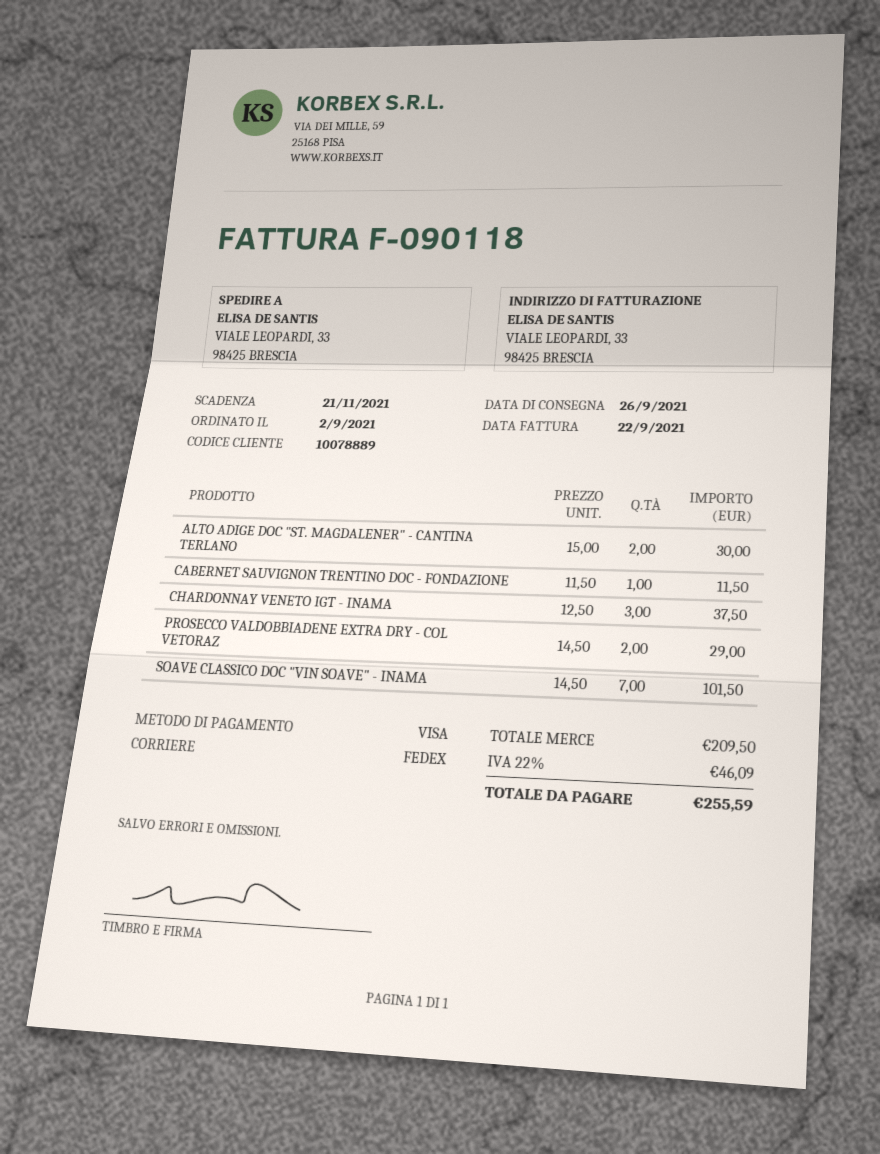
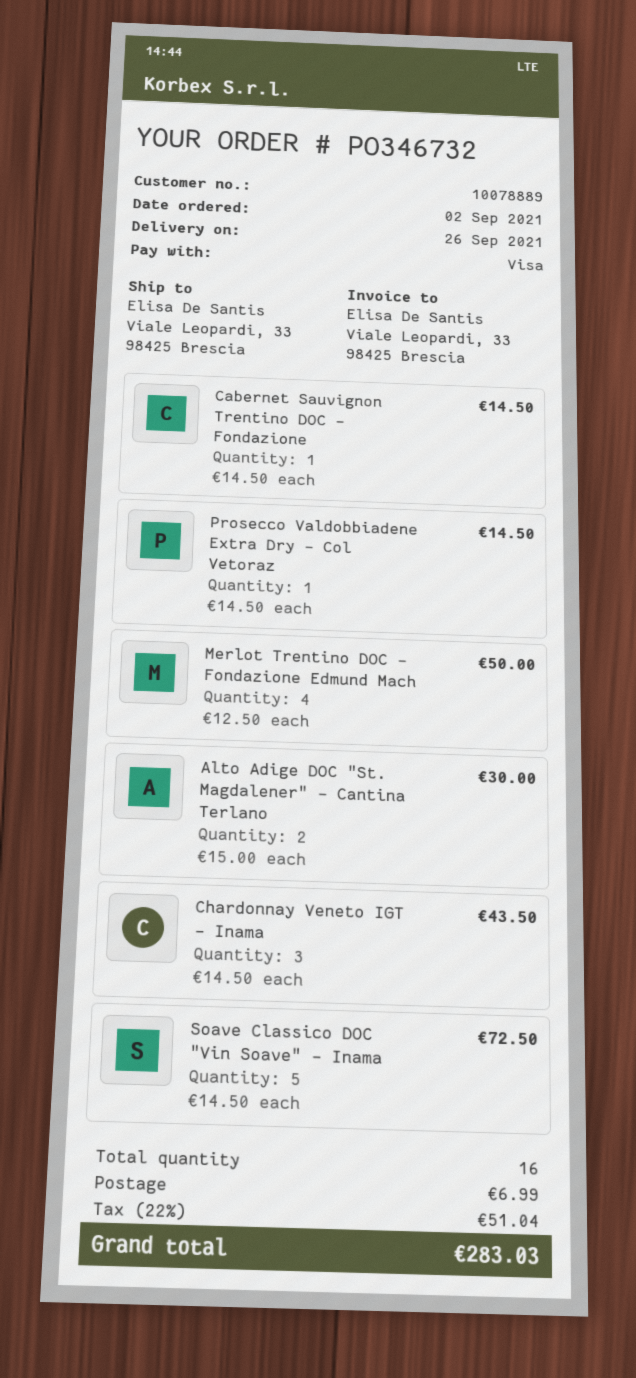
CABERNET SAUVIGNON TRENTINO DOC - FONDAZIONE: 1 x 11.50 = 11.50 -> 1 x 14.50 = 14.50
CHARDONNAY VENETO IGT - INAMA: 3 x 12.50 = 37.50 -> 3 x 14.50 = 43.50
PROSECCO VALDOBBIADENE EXTRA DRY - COL VETORAZ: 2 x 14.50 = 29.00 -> 1 x 14.50 = 14.50
SOAVE CLASSICO DOC "VIN SOAVE" - INAMA: 7 x 14.50 = 101.50 -> 5 x 14.50 = 72.50
Merlot Trentino DOC - Fondazione Edmund Mach: none -> 4 x 12.50 = 50.00
shipping: none -> 6.99
tax: 22% = 46.09 -> 22% = 51.04
total: 255.59 -> 283.03

